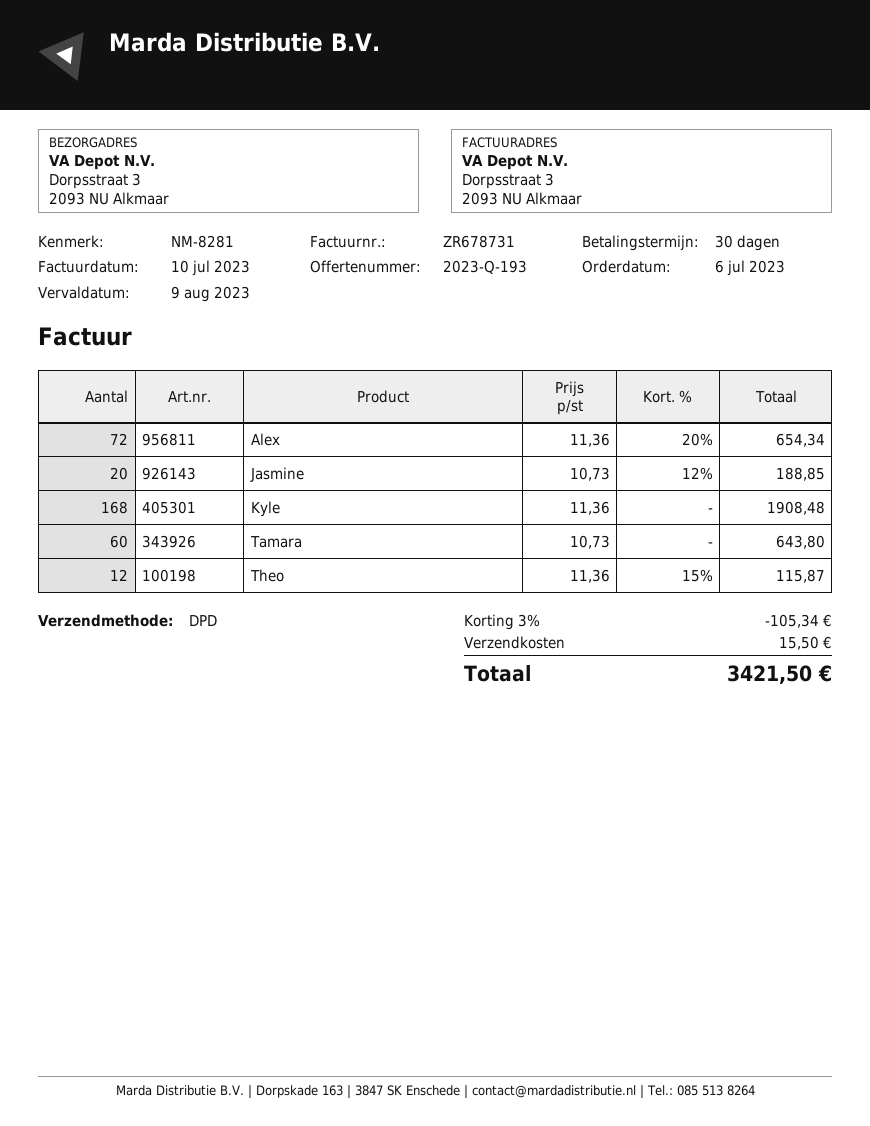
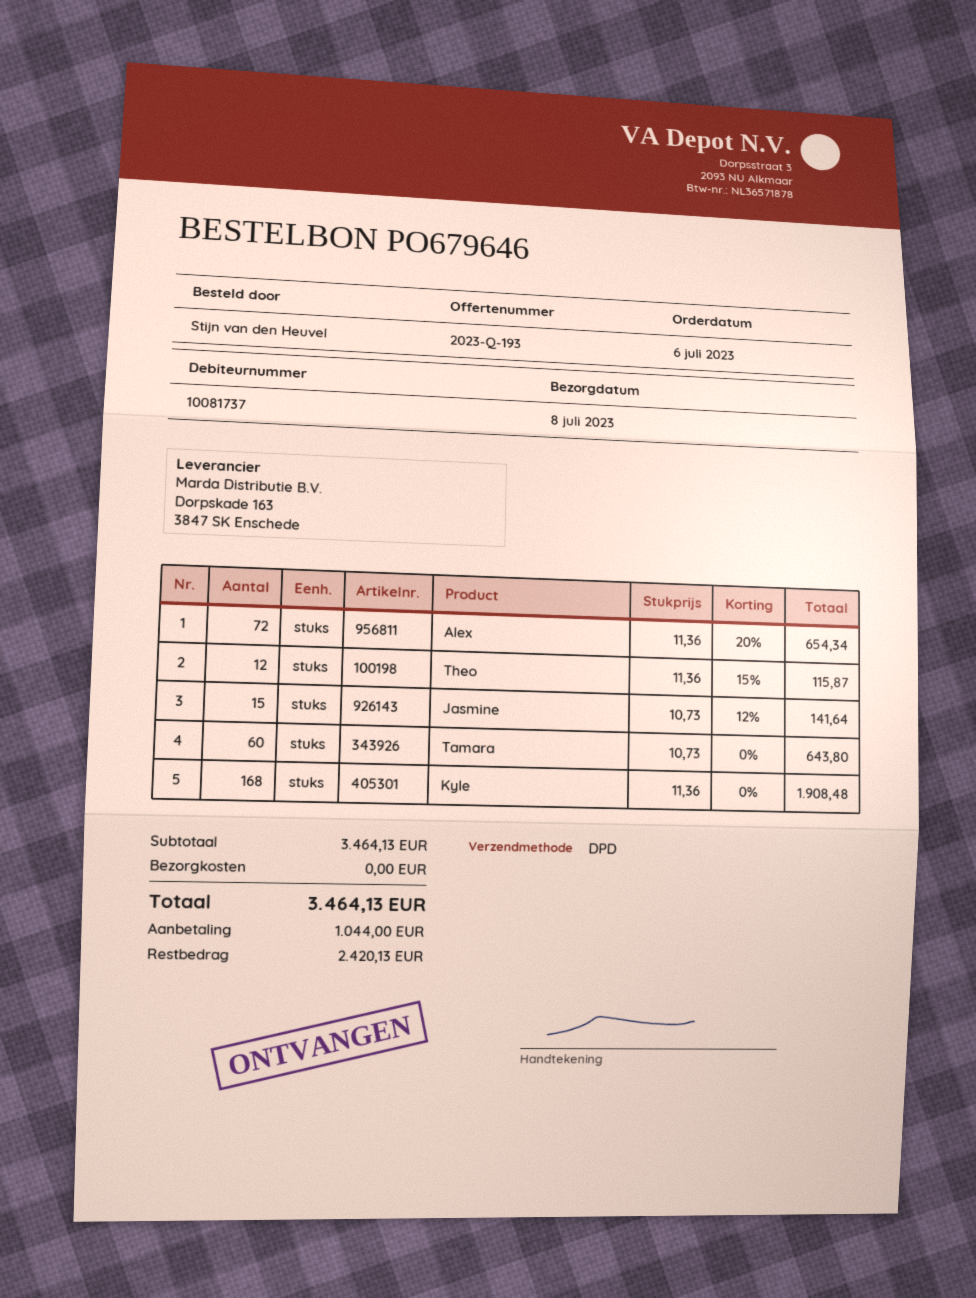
Jasmine: 20 x 10.73 - 12% = 188.85 -> 15 x 10.73 - 12% = 141.64
discount: 3% = 105.34 -> none
shipping: 15.50 -> 0.00
total: 3421.50 -> 3464.13

